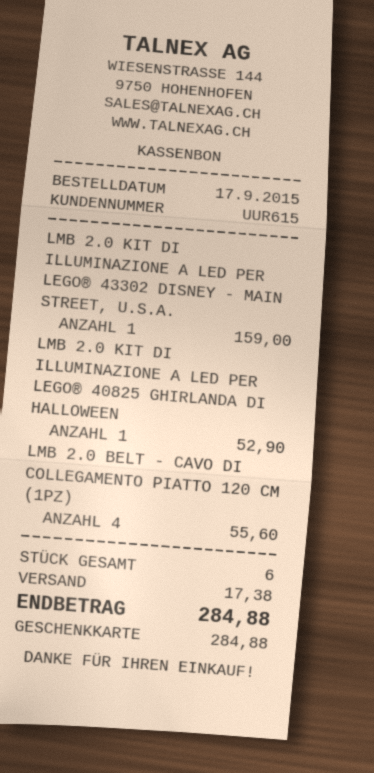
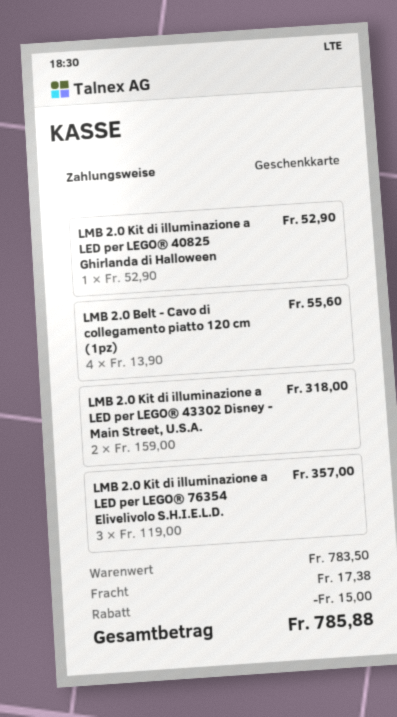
LMB 2.0 KIT DI ILLUMINAZIONE A LED PER LEGO® 43302 DISNEY - MAIN STREET, U.S.A.: 1 for 159.00 -> 2 for 318.00
LMB 2.0 Kit di illuminazione a LED per LEGO® 76354 Elivelivolo S.H.I.E.L.D.: none -> 3 for 357.00
discount: none -> 15.00
total: 284.88 -> 785.88

